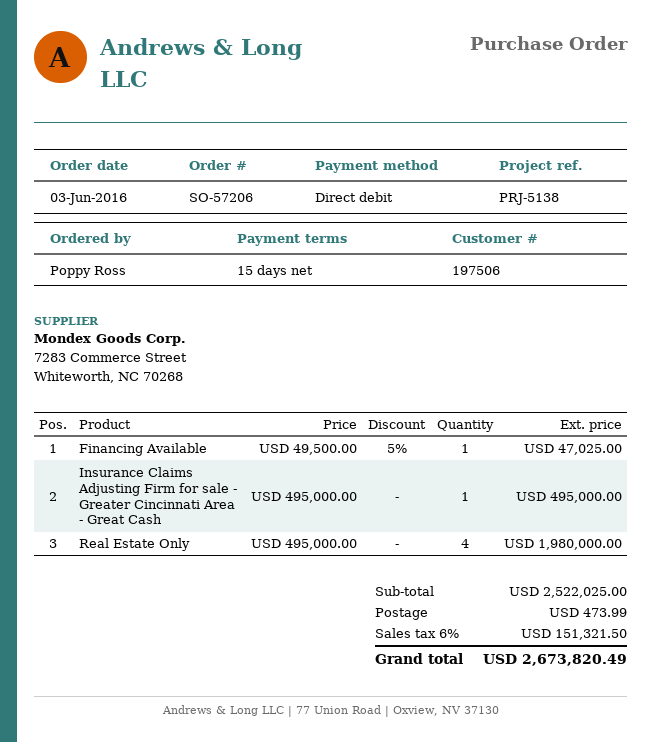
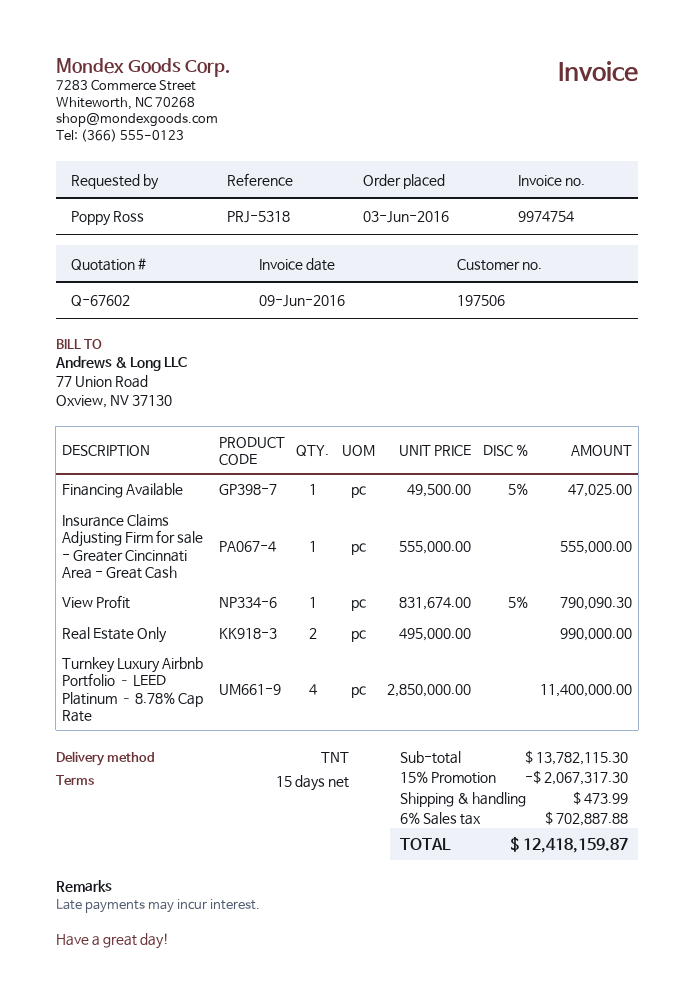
reference: PRJ-5138 -> PRJ-5318
Insurance Claims Adjusting Firm for sale - Greater Cincinnati Area - Great Cash: 1 x 495000.00 = 495000.00 -> 1 x 555000.00 = 555000.00
Real Estate Only: 4 x 495000.00 = 1980000.00 -> 2 x 495000.00 = 990000.00
View Profit: none -> 1 x 831674.00 - 5% = 790090.30
Turnkey Luxury Airbnb Portfolio – LEED Platinum – 8.78% Cap Rate: none -> 4 x 2850000.00 = 11400000.00
subtotal: 2522025.00 -> 13782115.30
discount: none -> 15% = 2067317.30
tax: 6% = 151321.50 -> 6% = 702887.88
total: 2673820.49 -> 12418159.87

